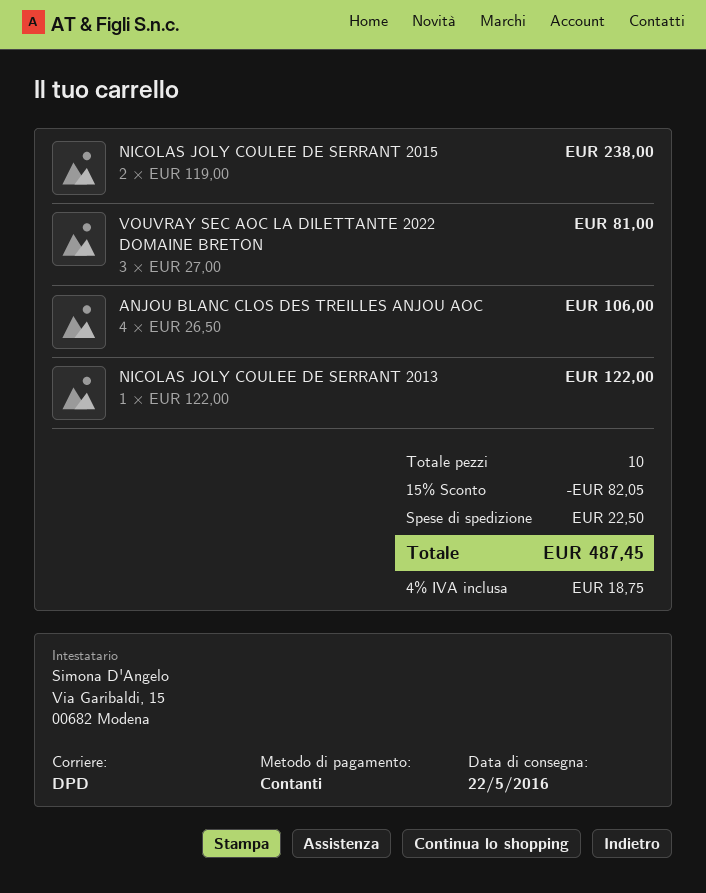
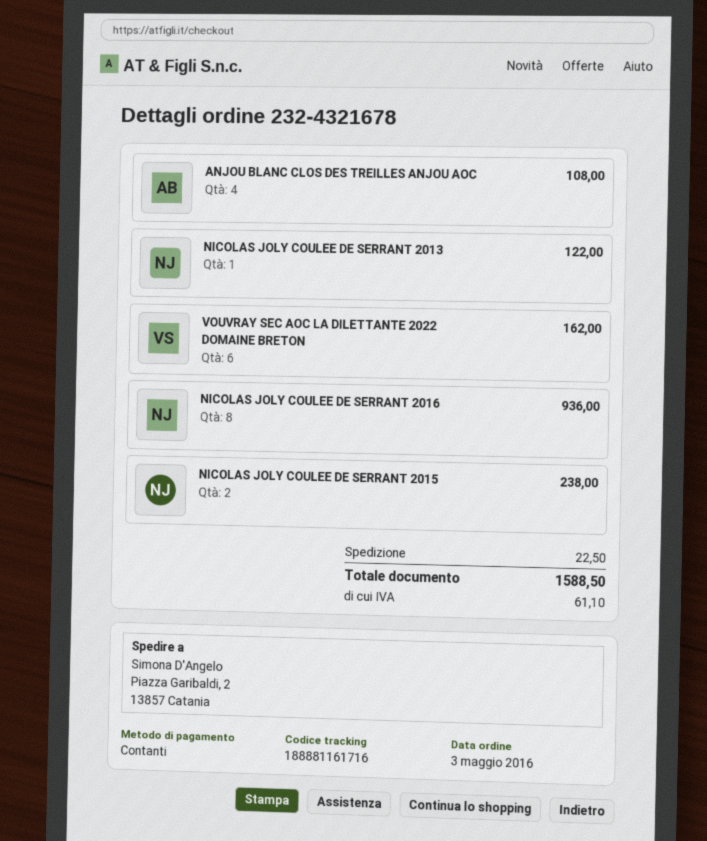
VOUVRAY SEC AOC LA DILETTANTE 2022 DOMAINE BRETON: 3 for 81.00 -> 6 for 162.00
ANJOU BLANC CLOS DES TREILLES ANJOU AOC: 4 for 106.00 -> 4 for 108.00
NICOLAS JOLY COULEE DE SERRANT 2016: none -> 8 for 936.00
discount: 15% = 82.05 -> none
tax: 18.75 -> 61.10
total: 487.45 -> 1588.50

